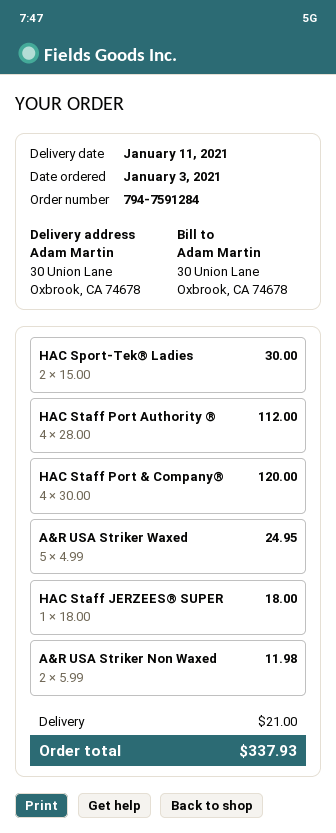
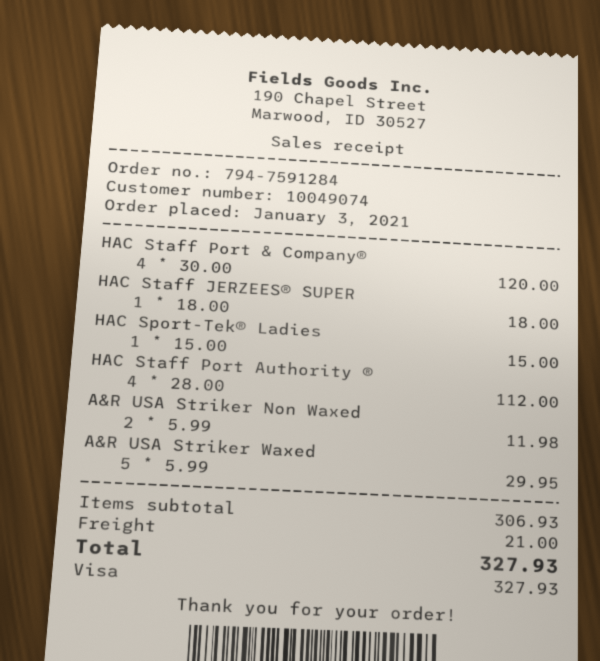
HAC Sport-Tek® Ladies: 2 x 15.00 = 30.00 -> 1 x 15.00 = 15.00
A&R USA Striker Waxed: 5 x 4.99 = 24.95 -> 5 x 5.99 = 29.95
total: 337.93 -> 327.93

